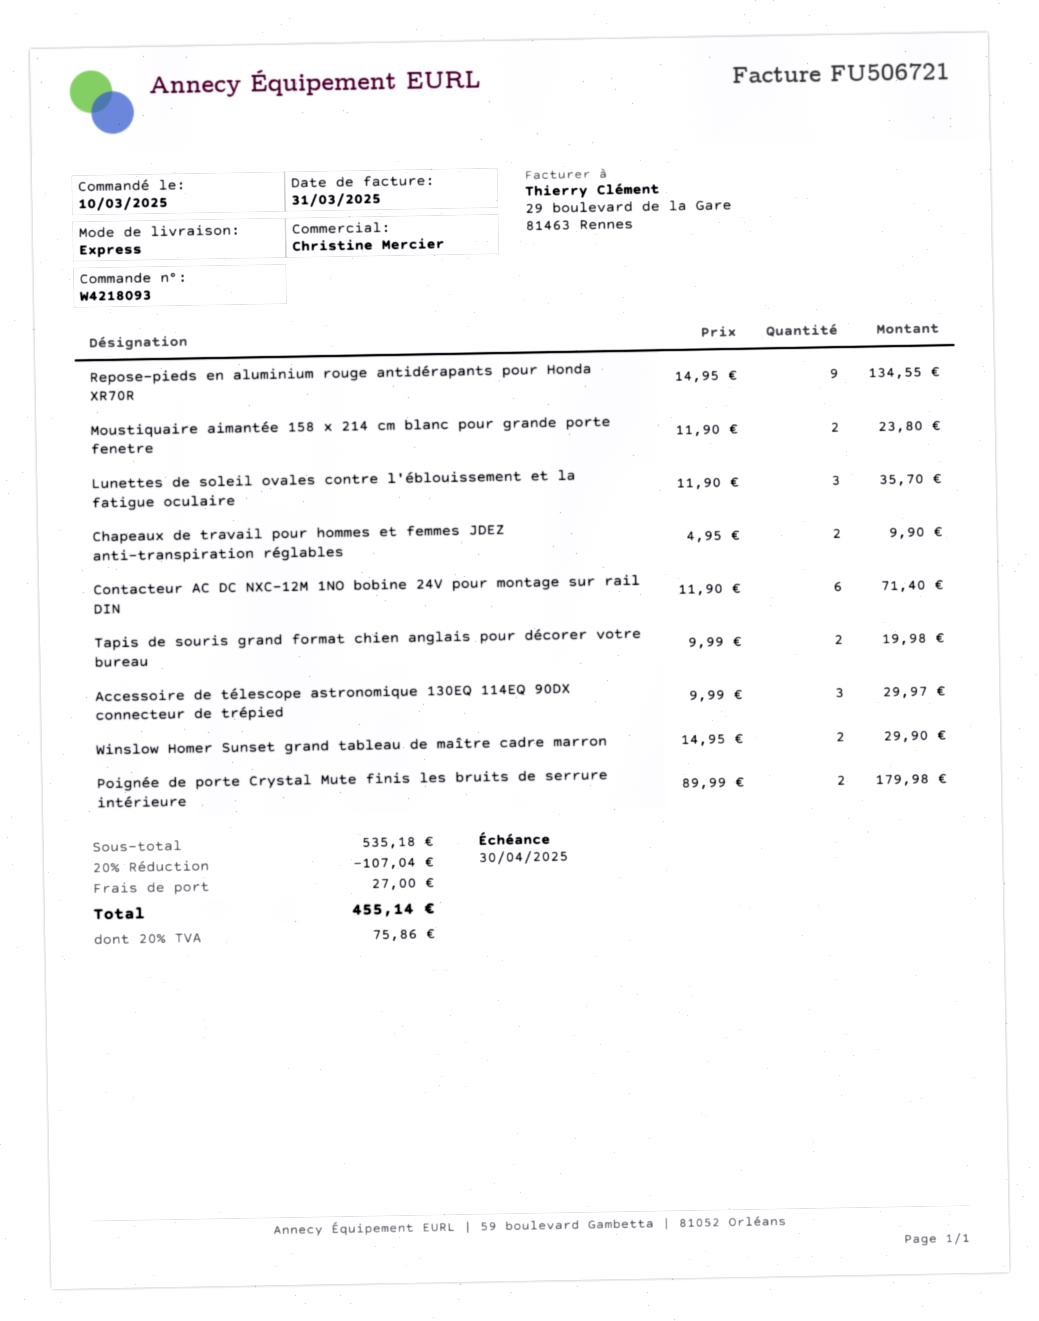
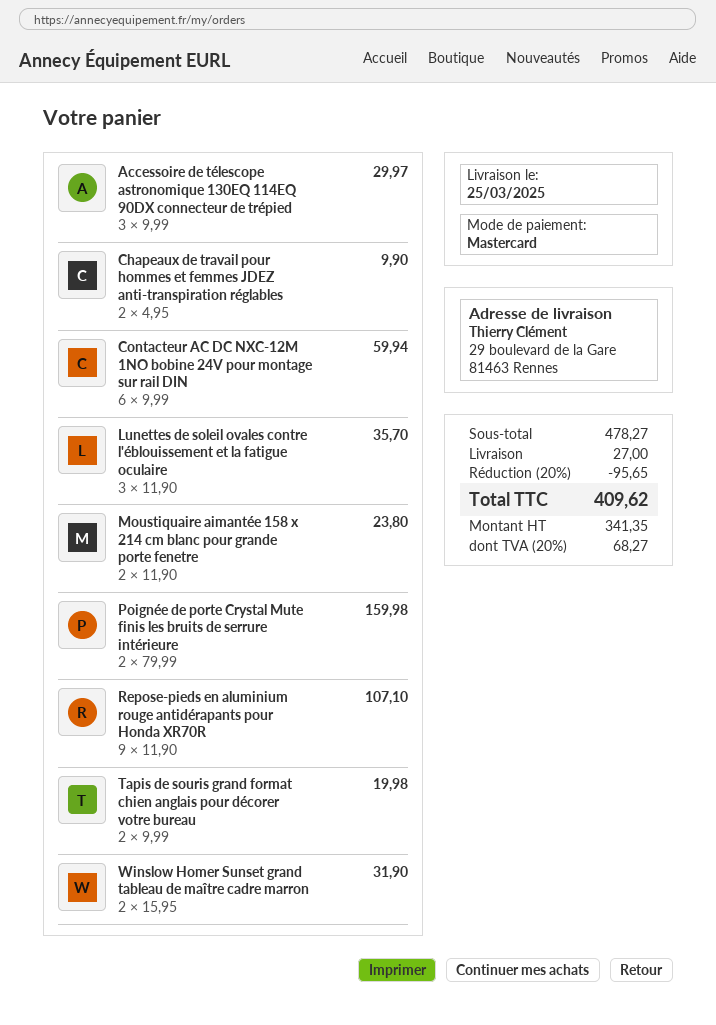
Repose-pieds en aluminium rouge antidérapants pour Honda XR70R: 9 x 14.95 = 134.55 -> 9 x 11.90 = 107.10
Contacteur AC DC NXC-12M 1NO bobine 24V pour montage sur rail DIN: 6 x 11.90 = 71.40 -> 6 x 9.99 = 59.94
Winslow Homer Sunset grand tableau de maître cadre marron: 2 x 14.95 = 29.90 -> 2 x 15.95 = 31.90
Poignée de porte Crystal Mute finis les bruits de serrure intérieure: 2 x 89.99 = 179.98 -> 2 x 79.99 = 159.98
subtotal: 535.18 -> 478.27
discount: 20% = 107.04 -> 20% = 95.65
tax: 20% = 75.86 -> 20% = 68.27
total: 455.14 -> 409.62

